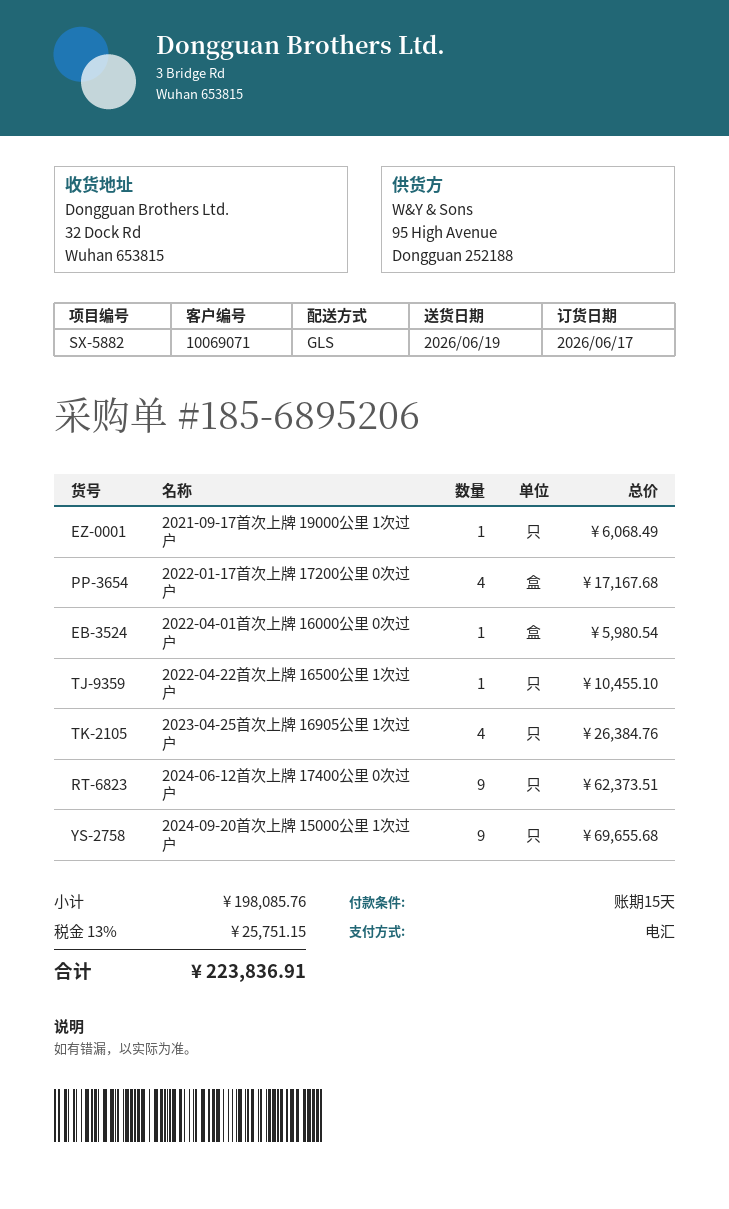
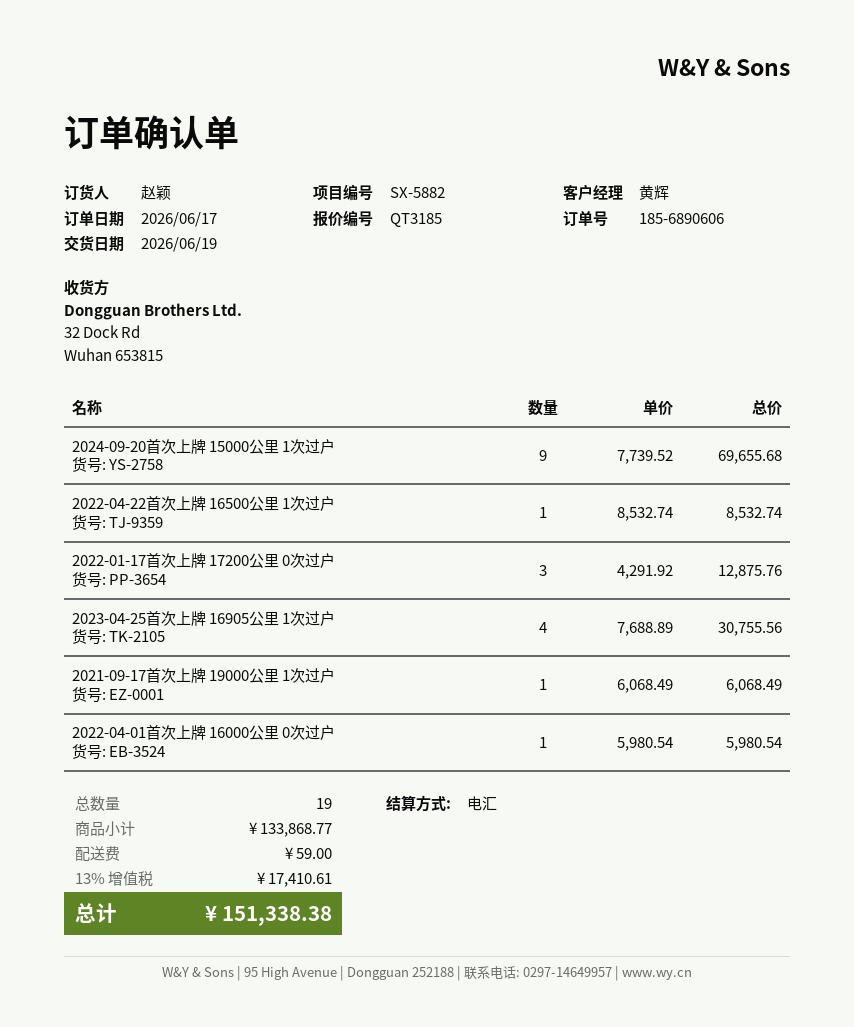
order number: 185-6895206 -> 185-6890606
2022-01-17首次上牌 17200公里 0次过户: 4 for 17167.68 -> 3 for 12875.76
2022-04-22首次上牌 16500公里 1次过户: 1 for 10455.10 -> 1 for 8532.74
2023-04-25首次上牌 16905公里 1次过户: 4 for 26384.76 -> 4 for 30755.56
2024-06-12首次上牌 17400公里 0次过户: 9 for 62373.51 -> none
subtotal: 198085.76 -> 133868.77
shipping: none -> 59.00
tax: 13% = 25751.15 -> 13% = 17410.61
total: 223836.91 -> 151338.38

